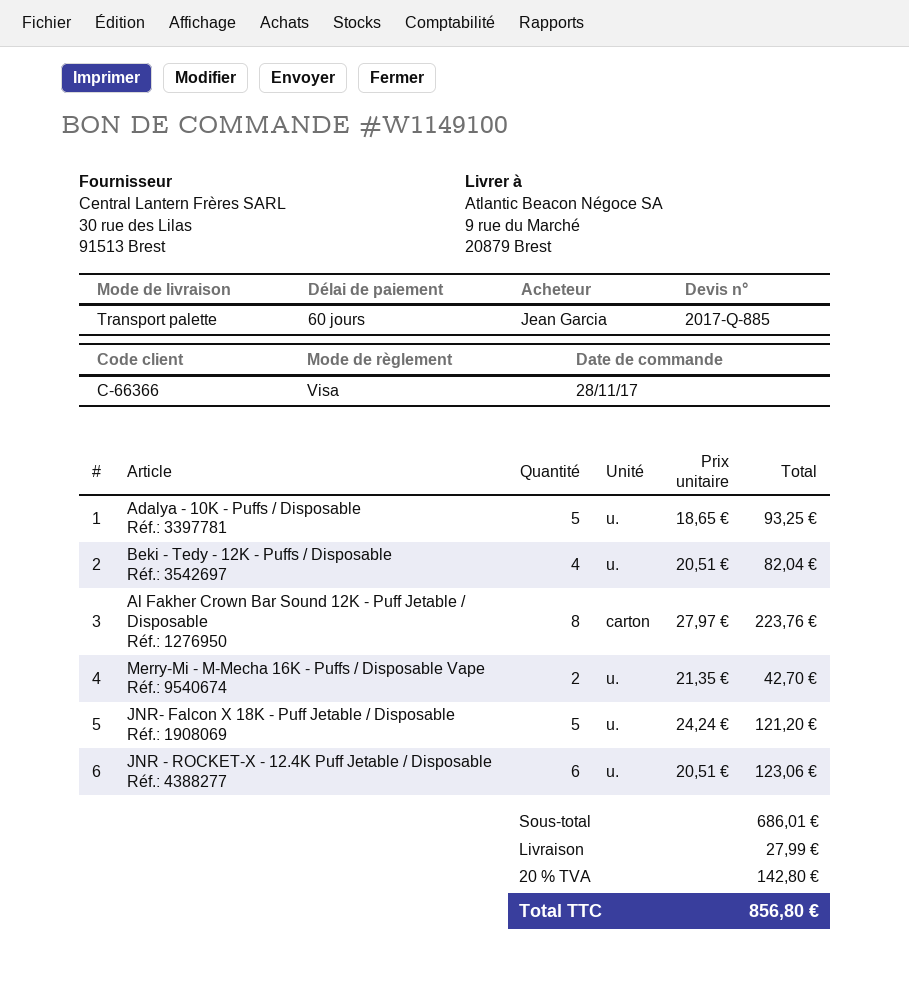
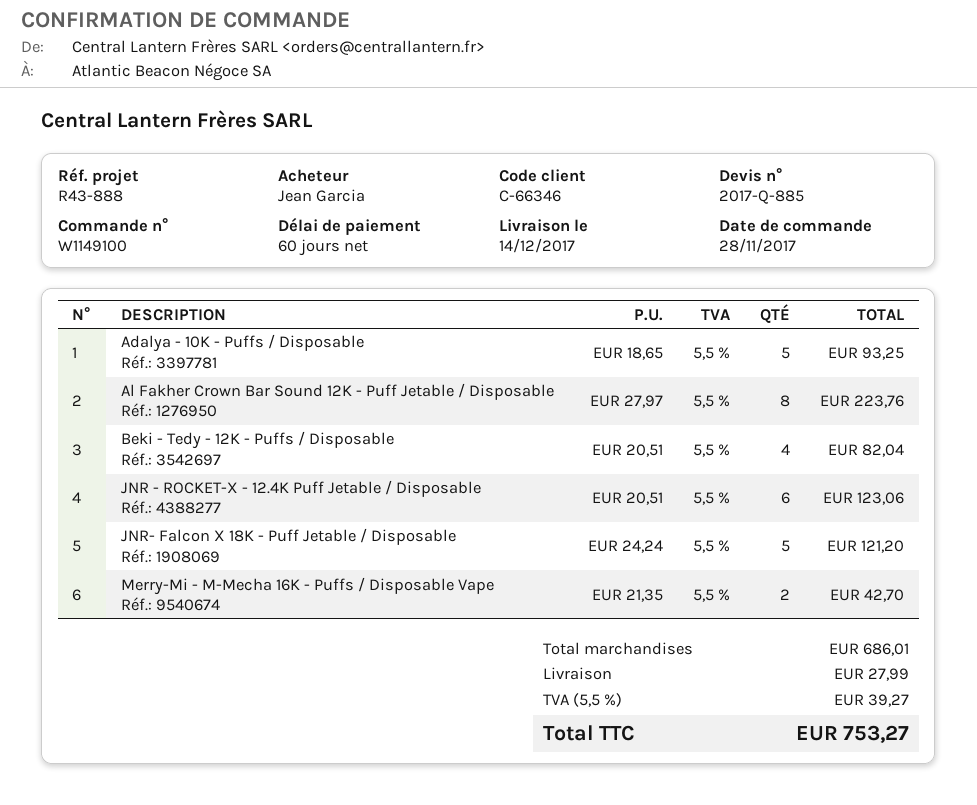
customer number: C-66366 -> C-66346
tax: 20% = 142.80 -> 5.5% = 39.27
total: 856.80 -> 753.27

